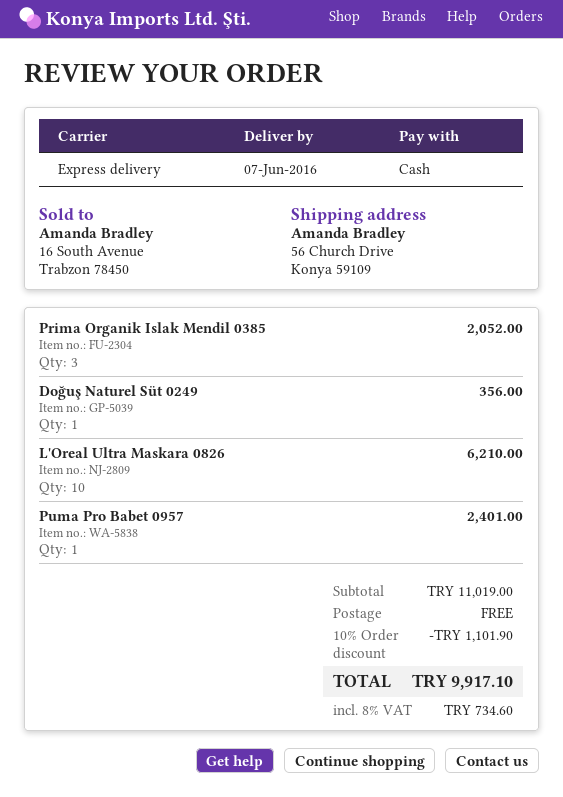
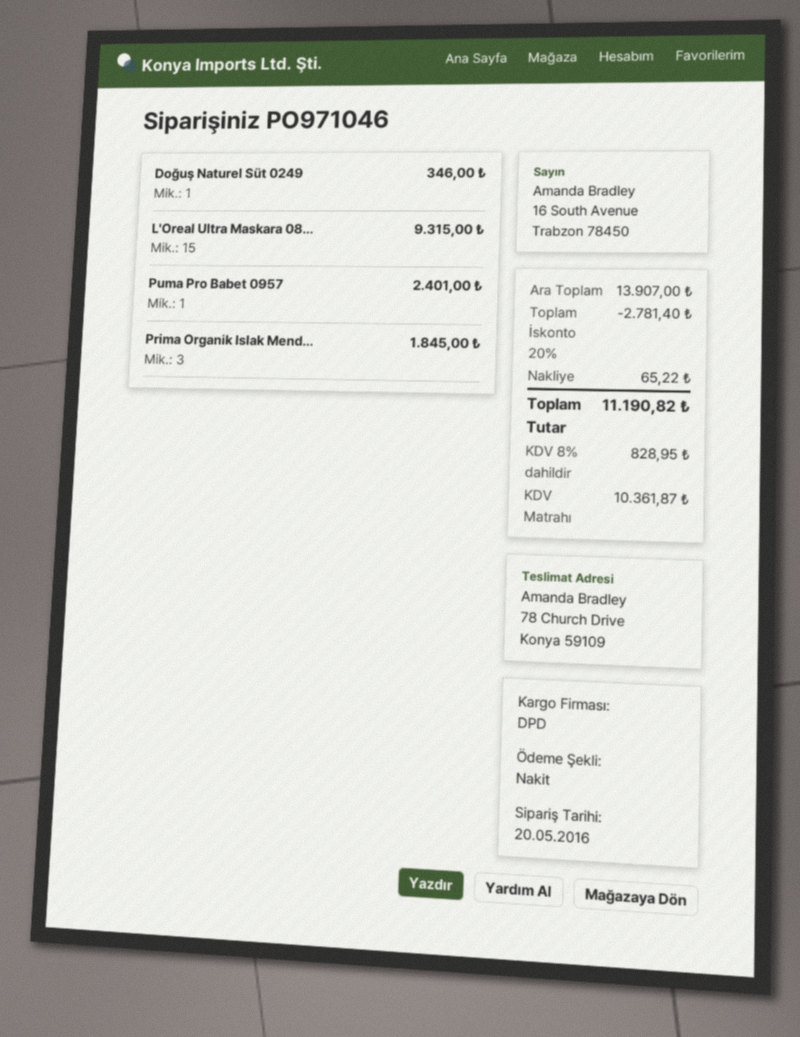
shipping method: express -> DPD
ship to: 56 Church Drive, Konya 59109 -> 78 Church Drive, Konya 59109
Prima Organik Islak Mendil 0385: 3 for 2052.00 -> 3 for 1845.00
Doğuş Naturel Süt 0249: 1 for 356.00 -> 1 for 346.00
L'Oreal Ultra Maskara 0826: 10 for 6210.00 -> 15 for 9315.00
subtotal: 11019.00 -> 13907.00
discount: 10% = 1101.90 -> 20% = 2781.40
shipping: 0.00 -> 65.22
tax: 8% = 734.60 -> 8% = 828.95
total: 9917.10 -> 11190.82

